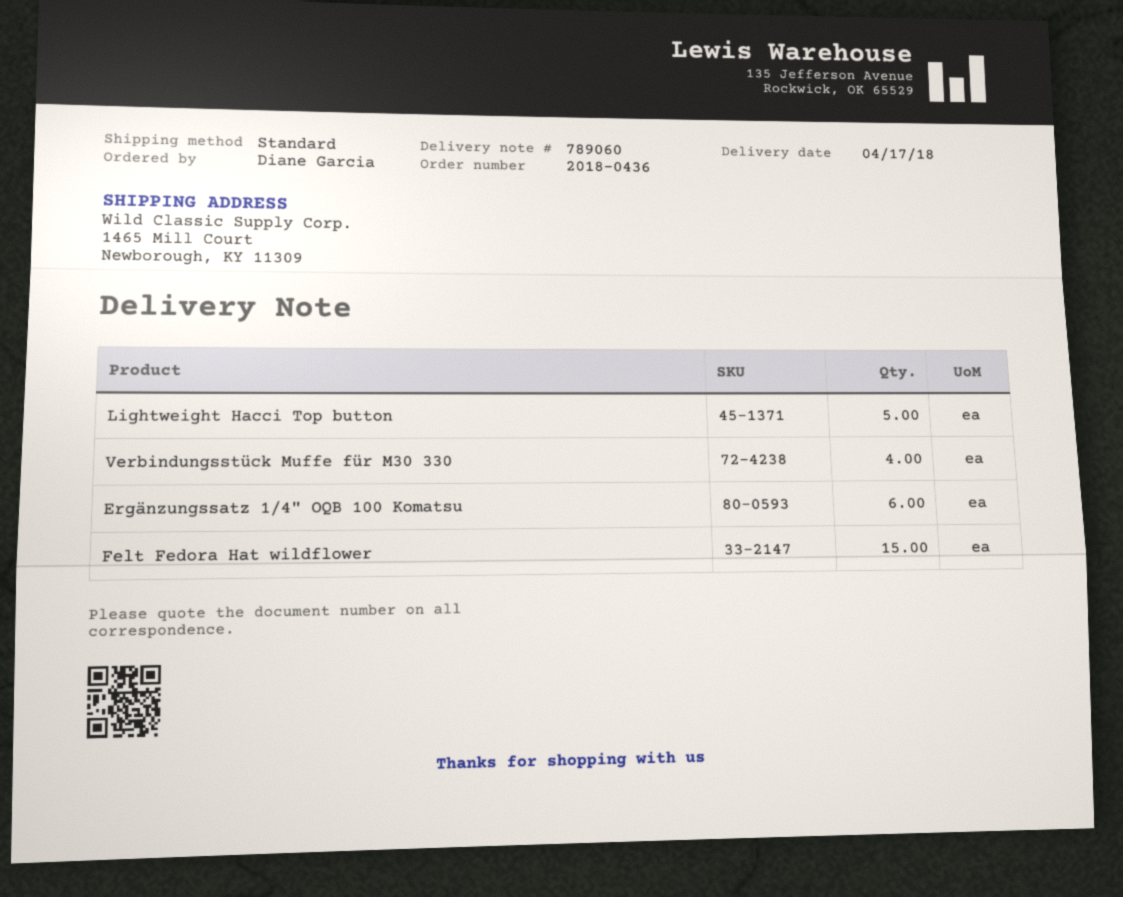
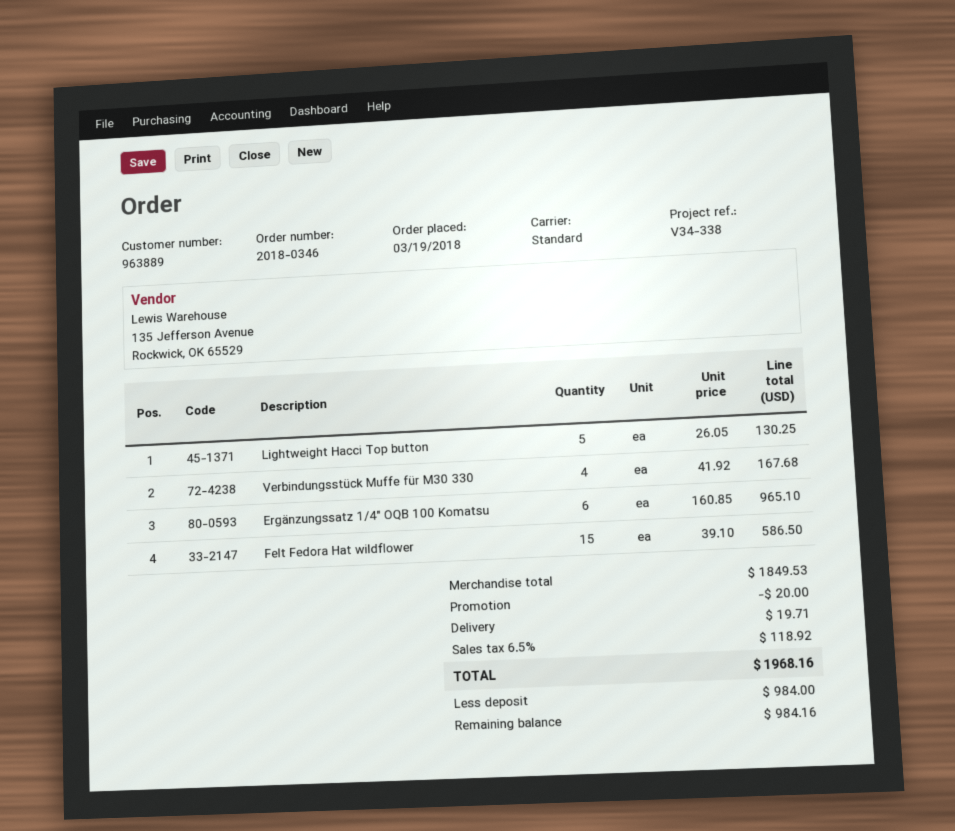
order number: 2018-0436 -> 2018-0346

